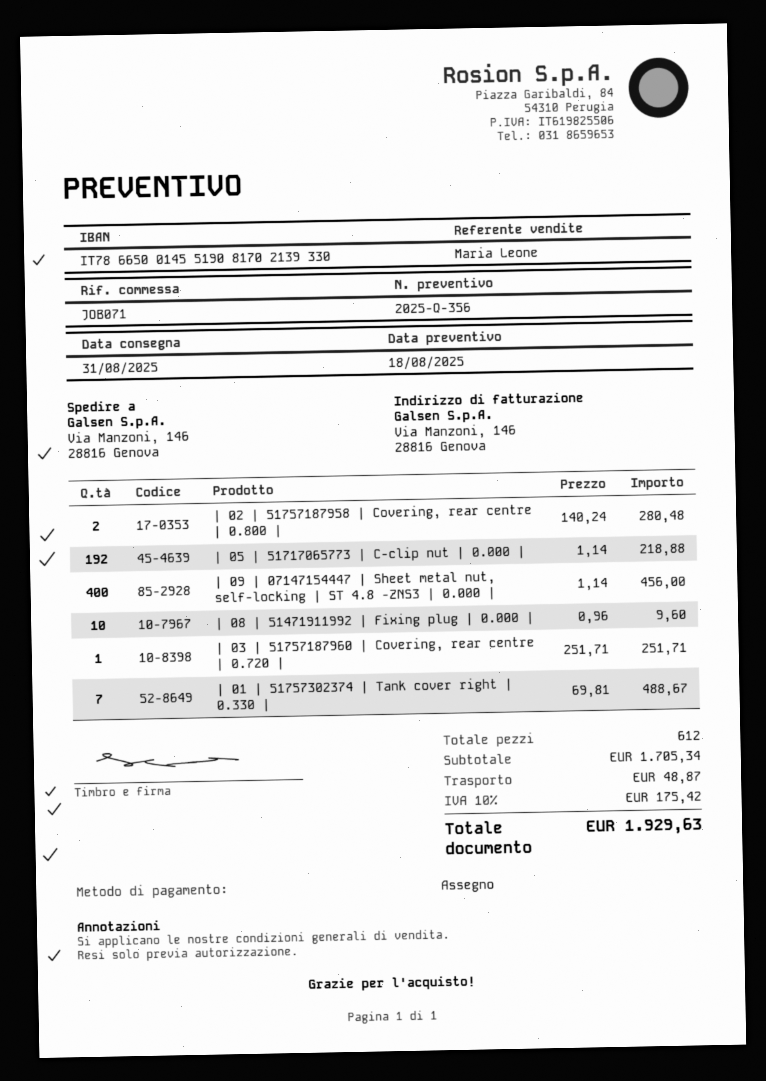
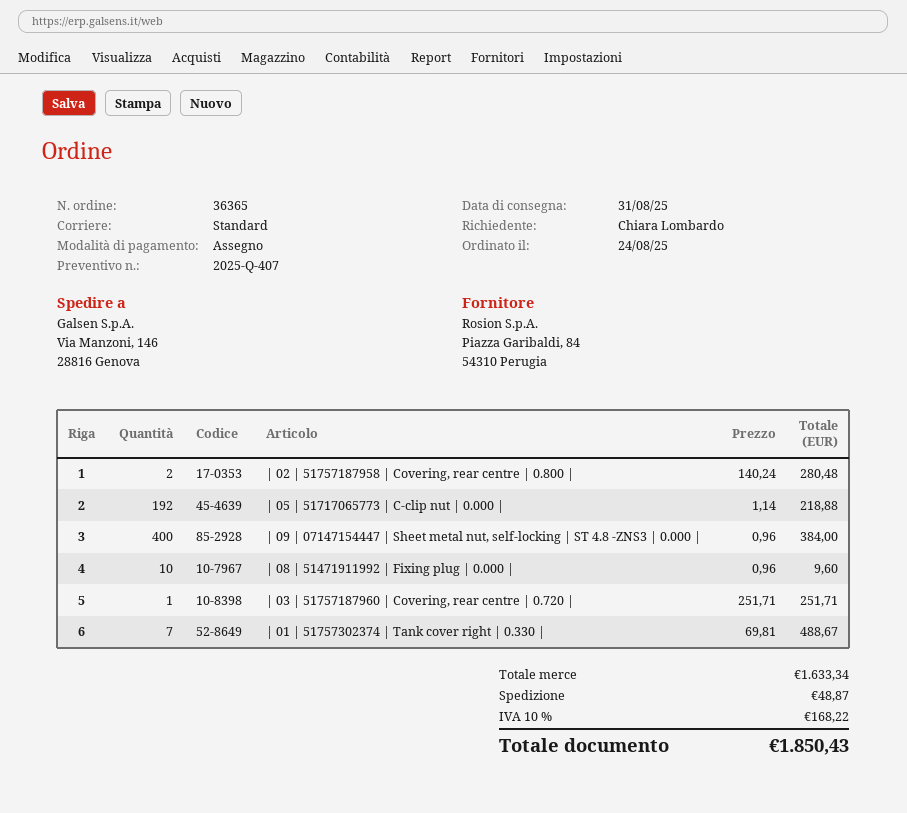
quote number: 2025-Q-356 -> 2025-Q-407
| 09 | 07147154447 | Sheet metal nut, self-locking | ST 4.8 -ZNS3 | 0.000 |: 400 x 1.14 = 456.00 -> 400 x 0.96 = 384.00
subtotal: 1705.34 -> 1633.34
tax: 10% = 175.42 -> 10% = 168.22
total: 1929.63 -> 1850.43

